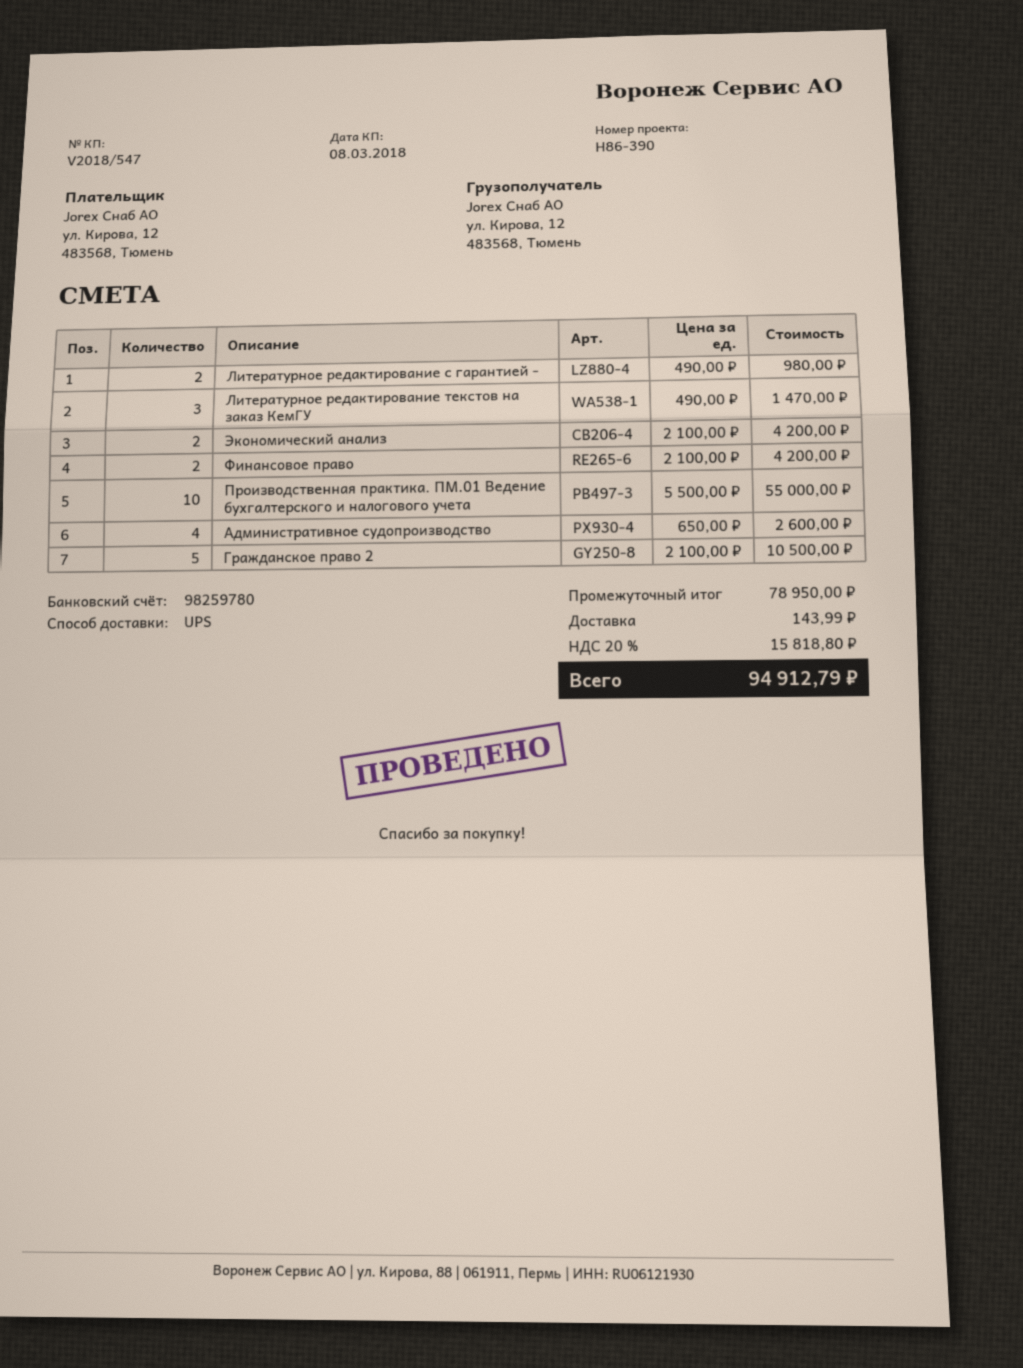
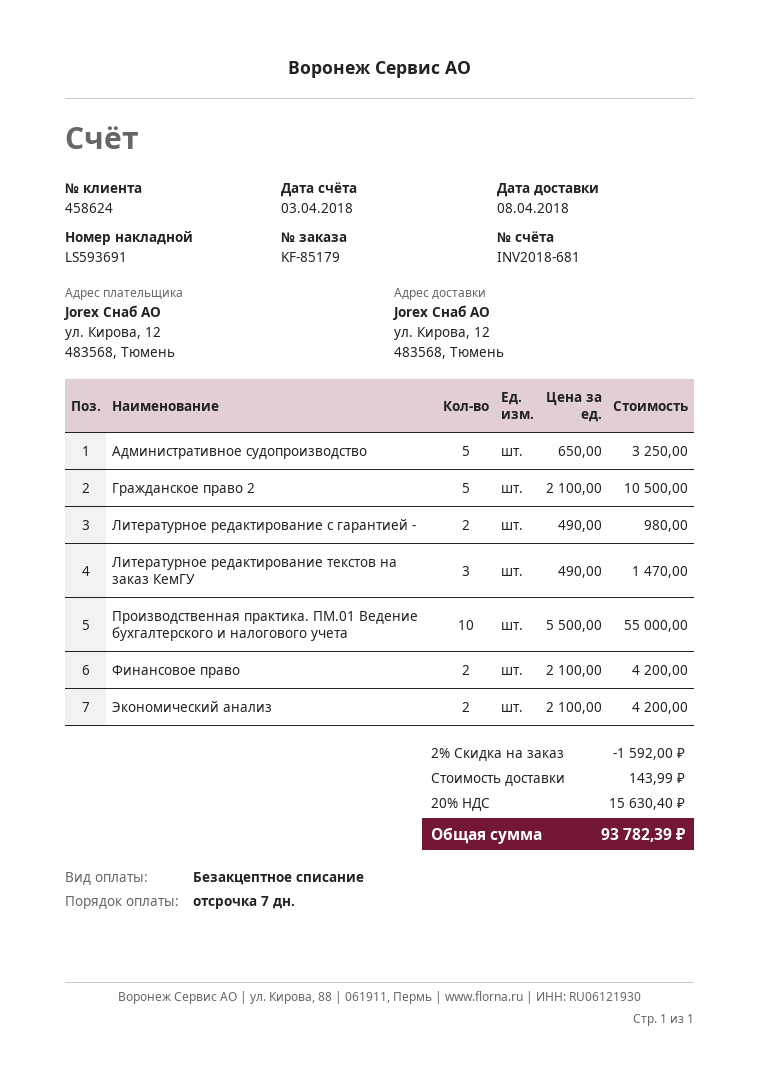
Административное судопроизводство: 4 x 650.00 = 2600.00 -> 5 x 650.00 = 3250.00
discount: none -> 2% = 1592.00
tax: 20% = 15818.80 -> 20% = 15630.40
total: 94912.79 -> 93782.39

